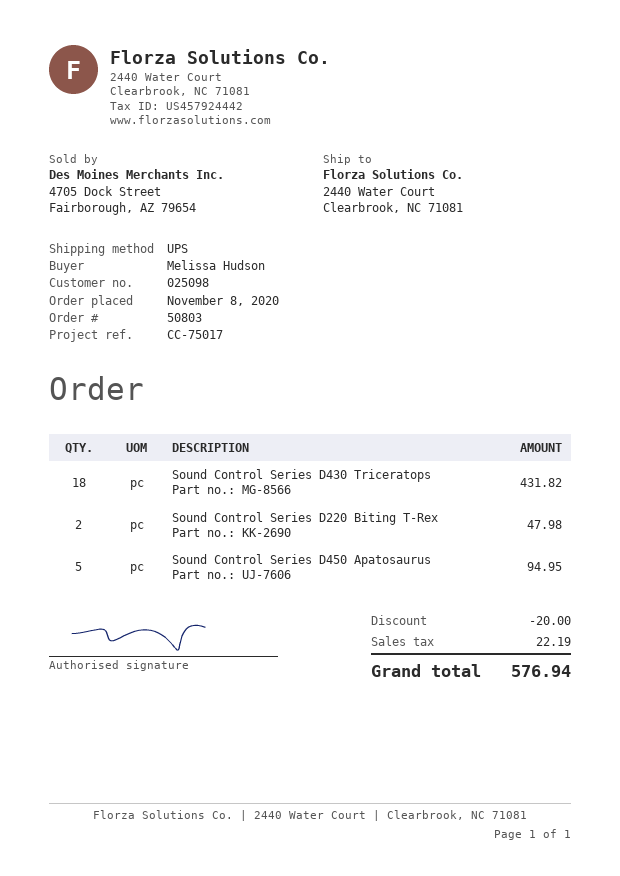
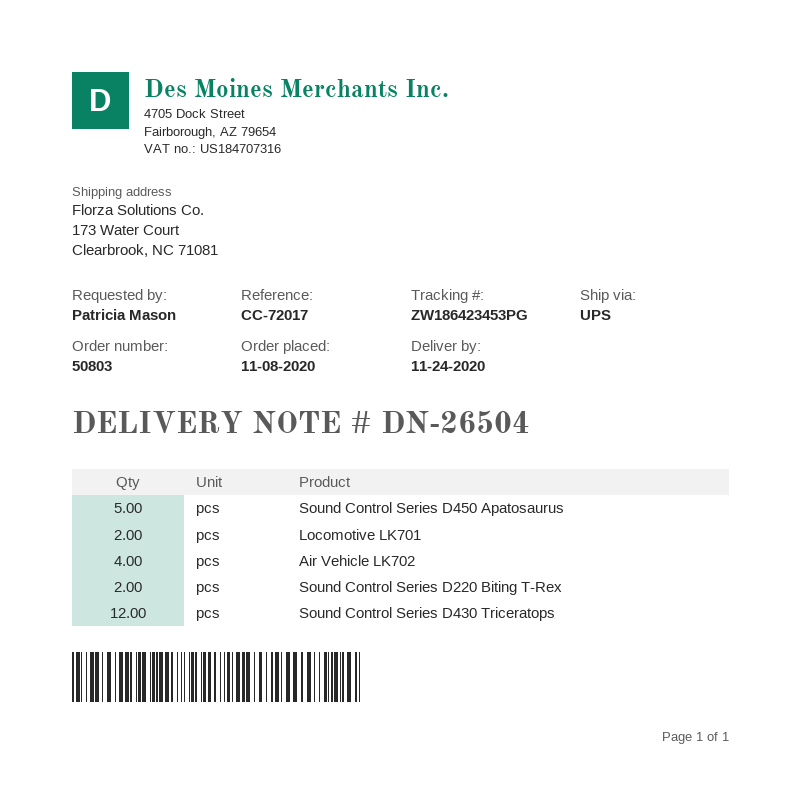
reference: CC-75017 -> CC-72017
ordered by: Melissa Hudson -> Patricia Mason
ship to: 2440 Water Court, Clearbrook, NC 71081 -> 173 Water Court, Clearbrook, NC 71081
Sound Control Series D430 Triceratops: 18 -> 12
Locomotive LK701: none -> 2
Air Vehicle LK702: none -> 4

